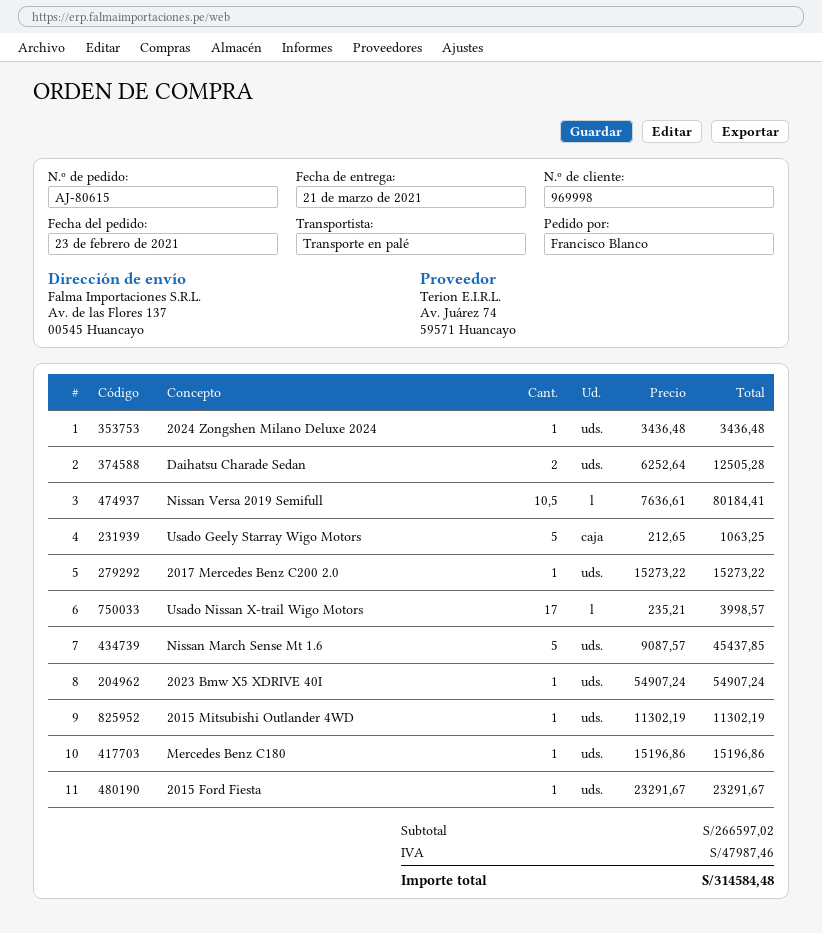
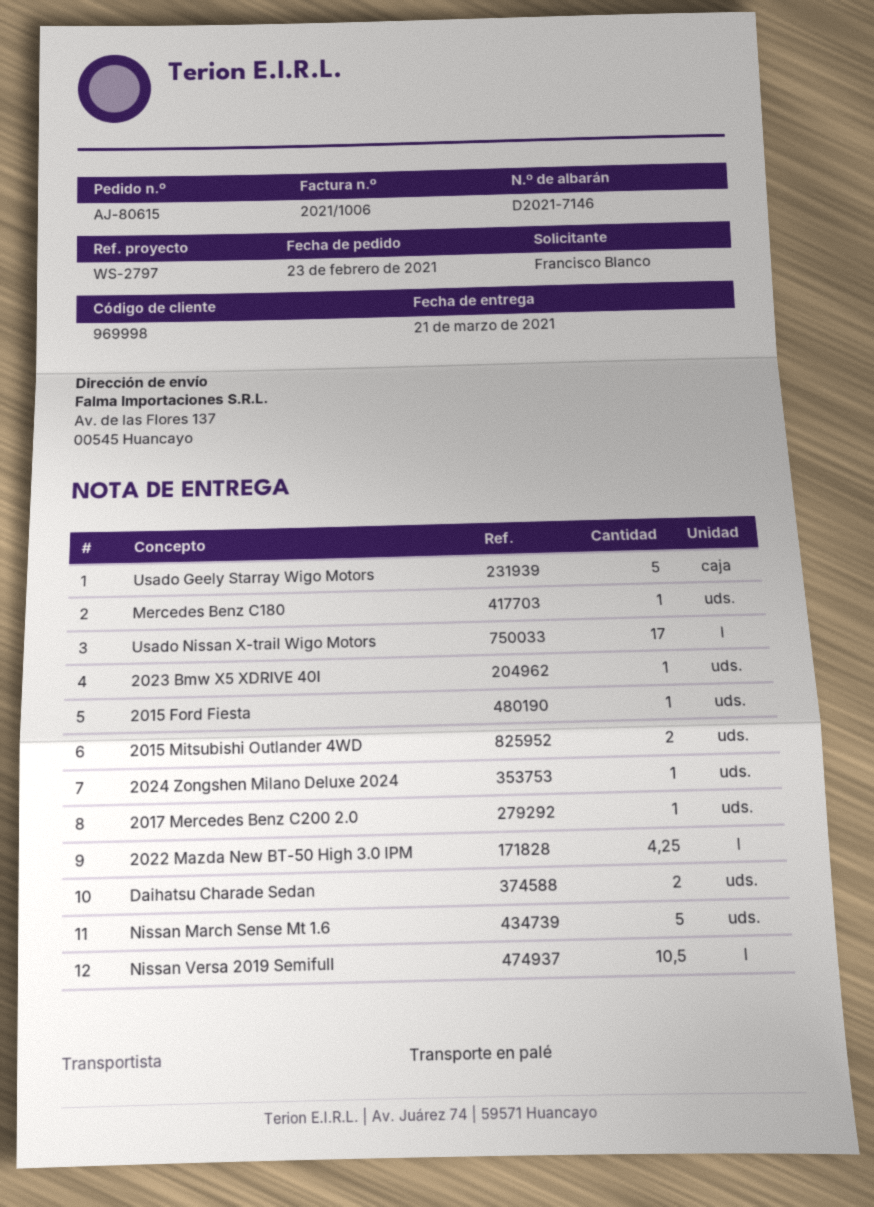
2015 Mitsubishi Outlander 4WD: 1 -> 2
2022 Mazda New BT-50 High 3.0 lPM: none -> 4.25

